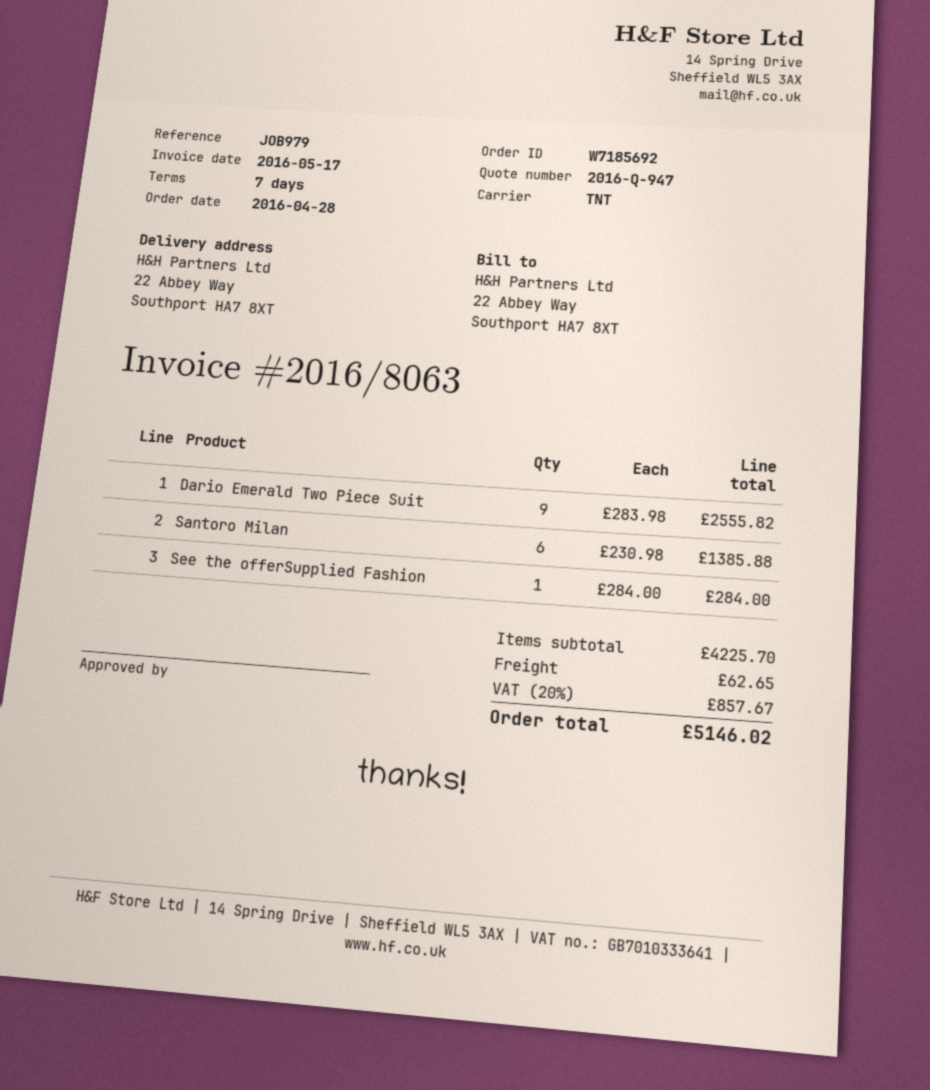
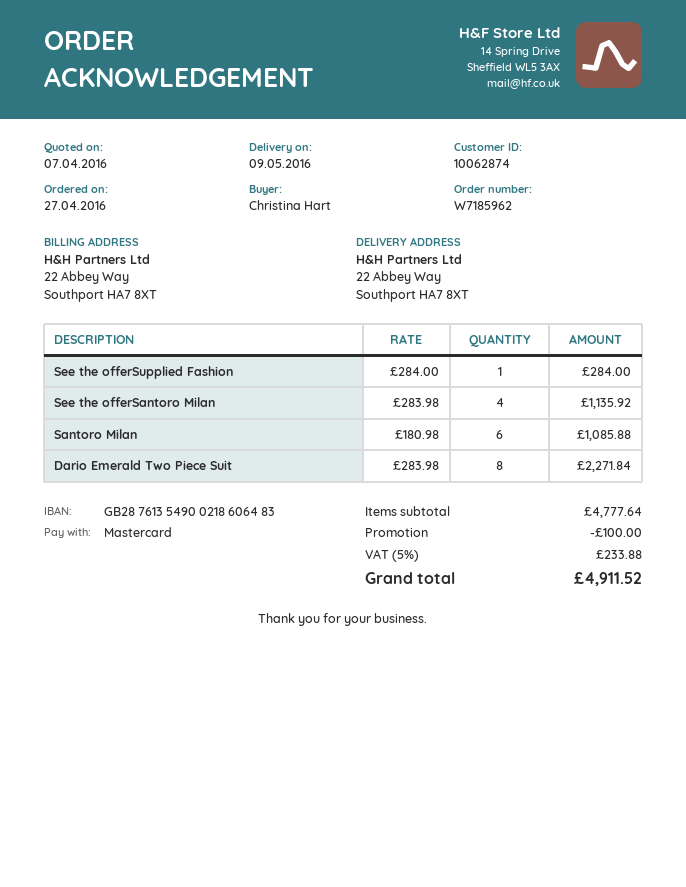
order number: W7185692 -> W7185962
order date: 2016-04-28 -> 2016-04-27
Dario Emerald Two Piece Suit: 9 x 283.98 = 2555.82 -> 8 x 283.98 = 2271.84
Santoro Milan: 6 x 230.98 = 1385.88 -> 6 x 180.98 = 1085.88
See the offerSantoro Milan: none -> 4 x 283.98 = 1135.92
subtotal: 4225.70 -> 4777.64
discount: none -> 100.00
shipping: 62.65 -> none
tax: 20% = 857.67 -> 5% = 233.88
total: 5146.02 -> 4911.52

